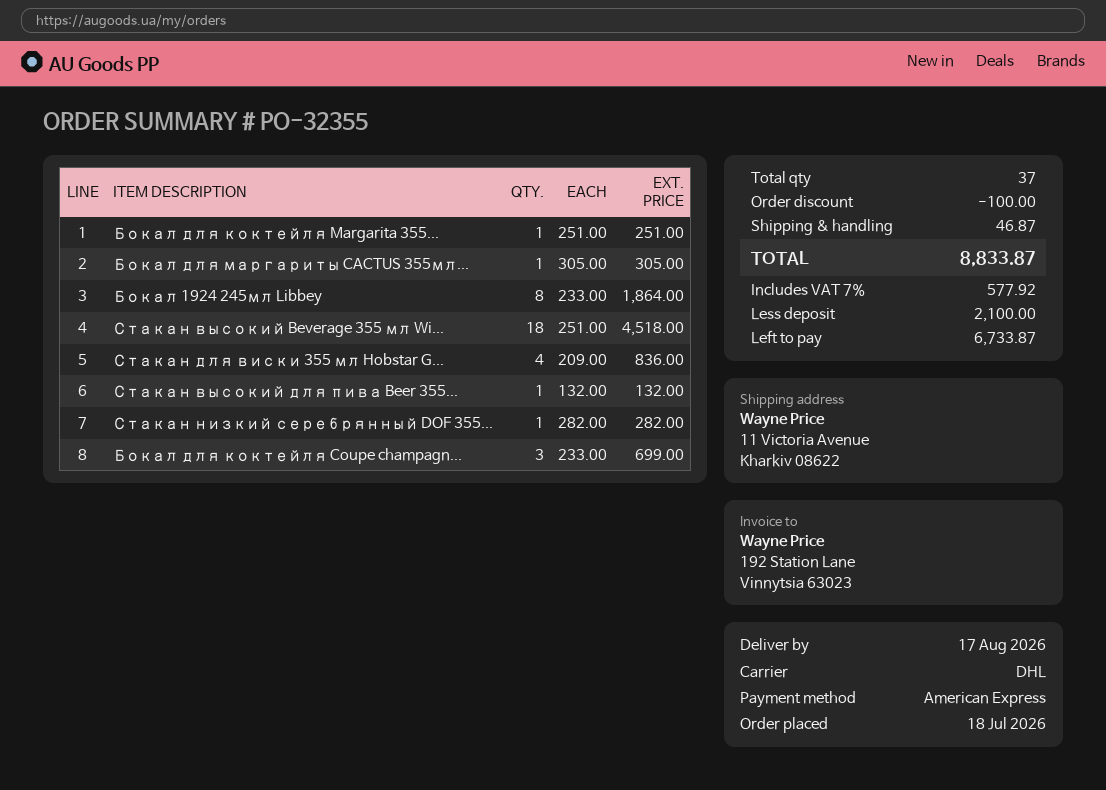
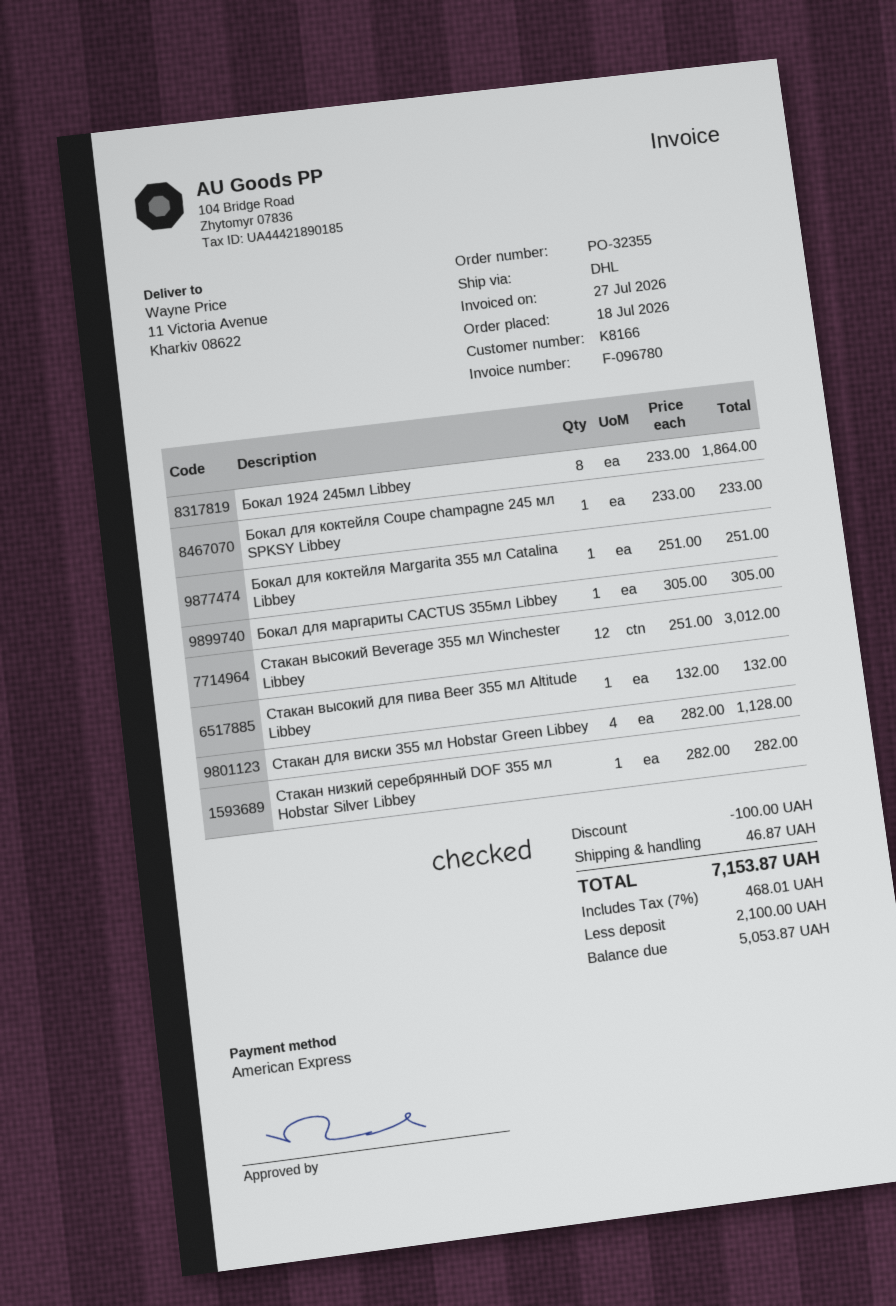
Стакан высокий Beverage 355 мл Wi...: 18 x 251.00 = 4518.00 -> 12 x 251.00 = 3012.00
Стакан для виски 355 мл Hobstar G...: 4 x 209.00 = 836.00 -> 4 x 282.00 = 1128.00
Бокал для коктейля Coupe champagn...: 3 x 233.00 = 699.00 -> 1 x 233.00 = 233.00
tax: 7% = 577.92 -> 7% = 468.01
total: 8833.87 -> 7153.87
balance: 6733.87 -> 5053.87

